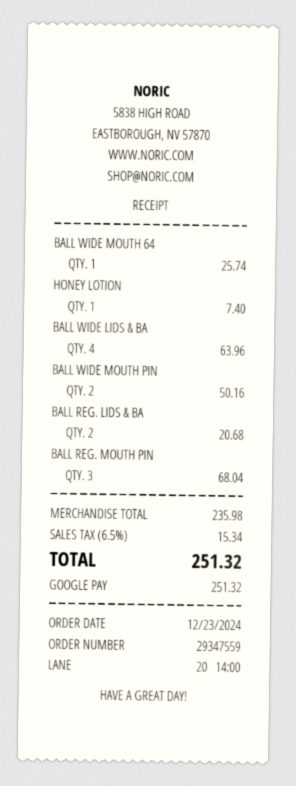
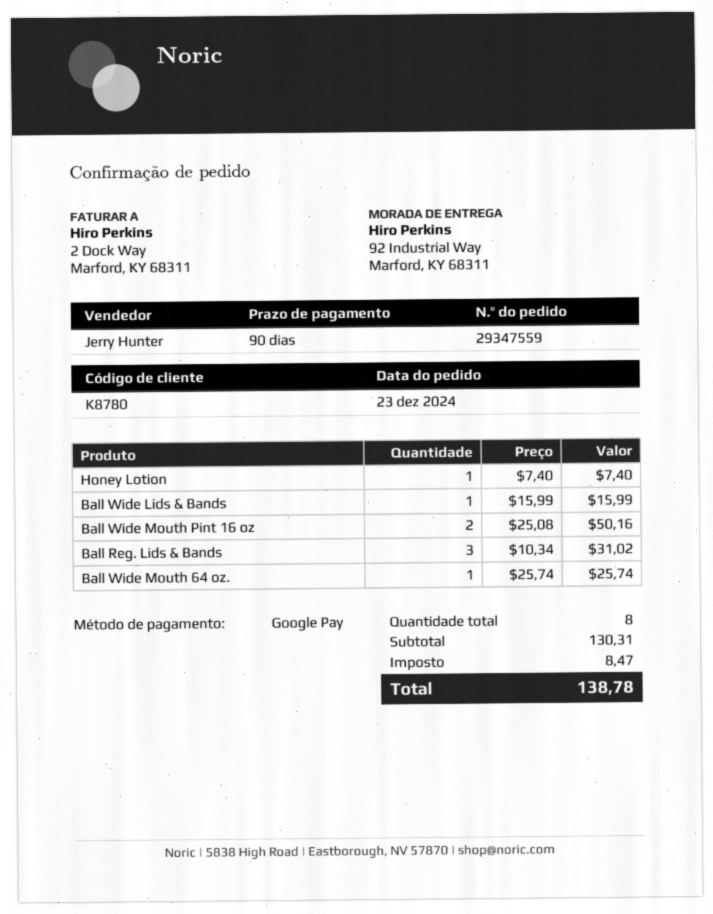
BALL WIDE LIDS & BA: 4 for 63.96 -> 1 for 15.99
BALL REG. LIDS & BA: 2 for 20.68 -> 3 for 31.02
BALL REG. MOUTH PIN: 3 for 68.04 -> none
subtotal: 235.98 -> 130.31
tax: 15.34 -> 8.47
total: 251.32 -> 138.78

